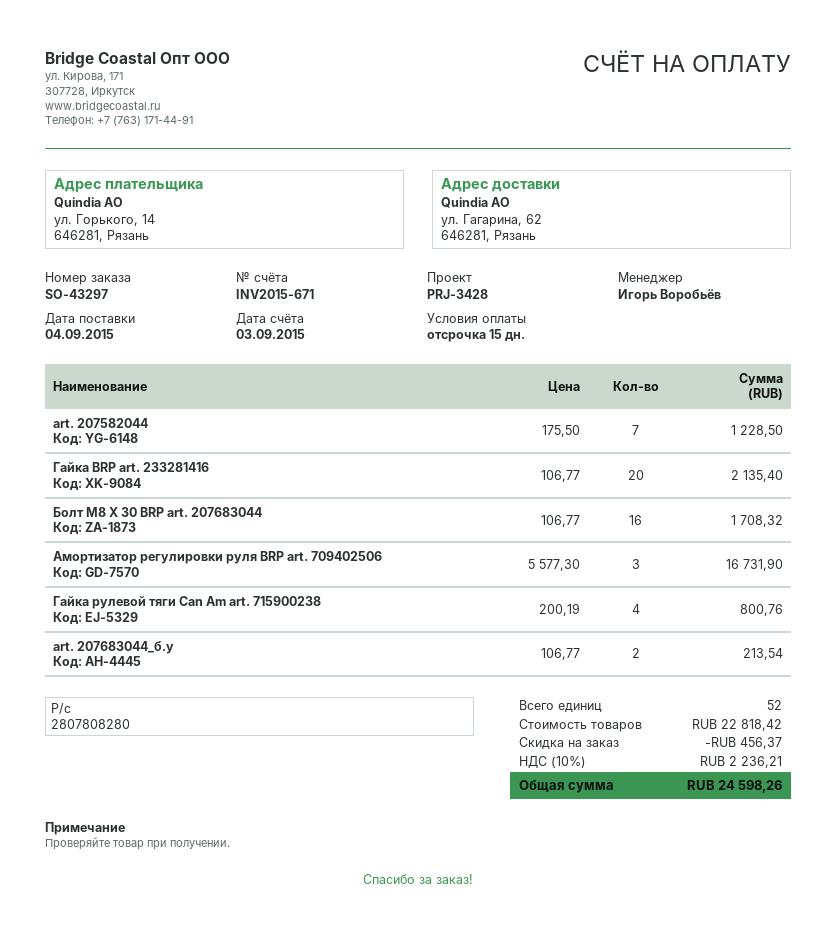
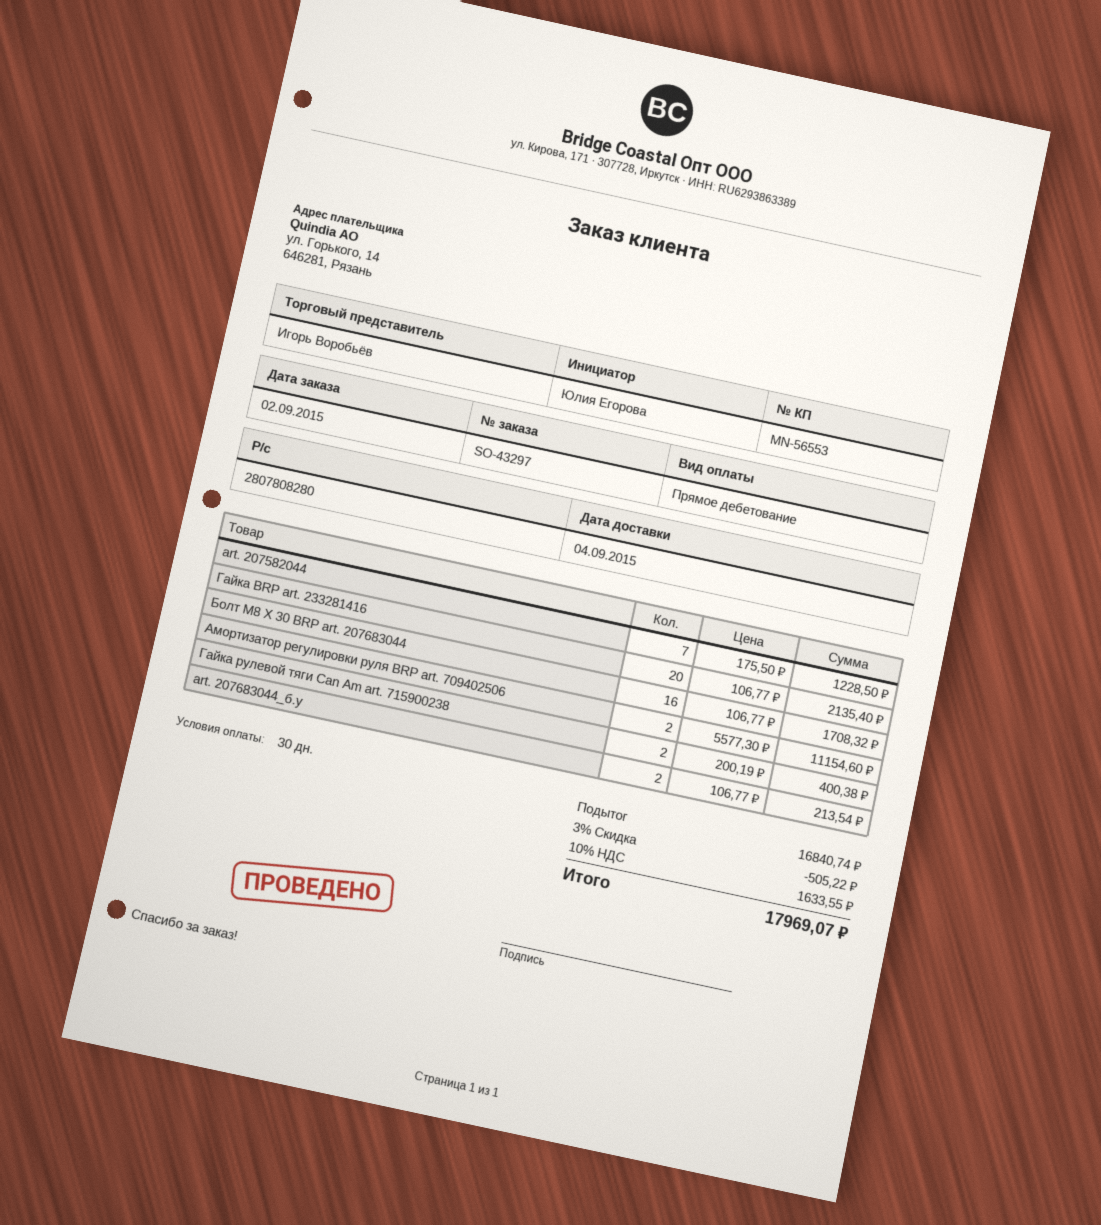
payment terms: 15 days -> 30 days
Амортизатор регулировки руля BRP art. 709402506: 3 x 5577.30 = 16731.90 -> 2 x 5577.30 = 11154.60
Гайка рулевой тяги Can Am art. 715900238: 4 x 200.19 = 800.76 -> 2 x 200.19 = 400.38
subtotal: 22818.42 -> 16840.74
discount: 456.37 -> 505.22
tax: 10% = 2236.21 -> 10% = 1633.55
total: 24598.26 -> 17969.07

